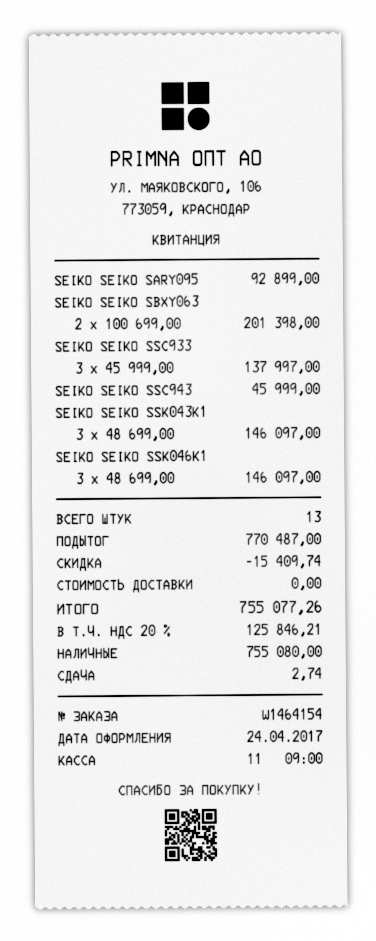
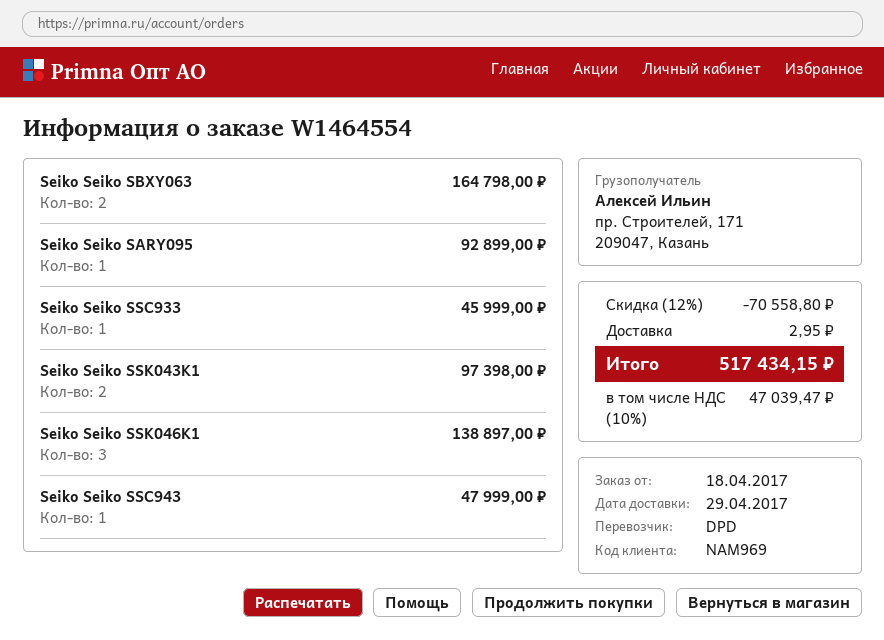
order number: W1464154 -> W1464554
order date: 2017-04-24 -> 2017-04-18
SEIKO SEIKO SBXY063: 2 for 201398.00 -> 2 for 164798.00
SEIKO SEIKO SSC933: 3 for 137997.00 -> 1 for 45999.00
SEIKO SEIKO SSC943: 1 for 45999.00 -> 1 for 47999.00
SEIKO SEIKO SSK043K1: 3 for 146097.00 -> 2 for 97398.00
SEIKO SEIKO SSK046K1: 3 for 146097.00 -> 3 for 138897.00
discount: 15409.74 -> 70558.80
shipping: 0.00 -> 2.95
tax: 20% = 125846.21 -> 10% = 47039.47
total: 755077.26 -> 517434.15

